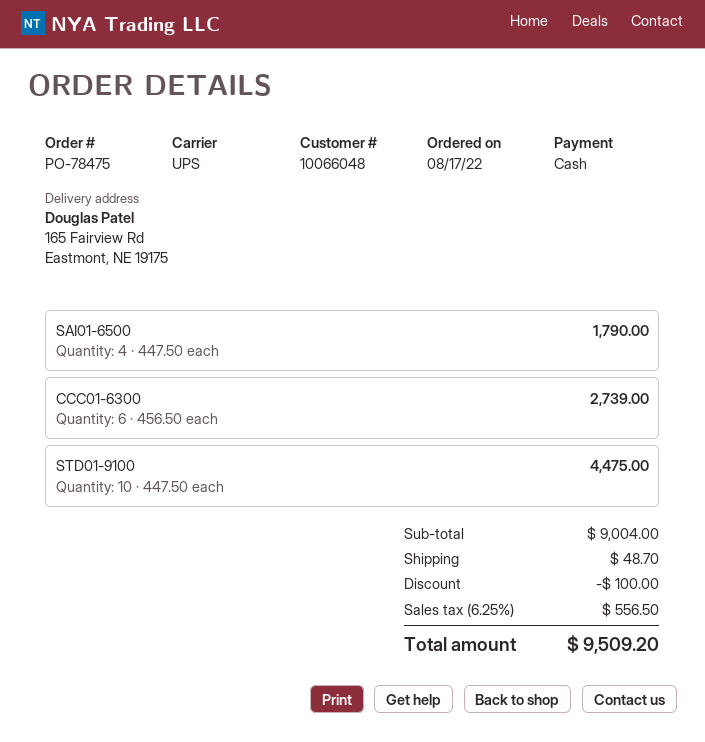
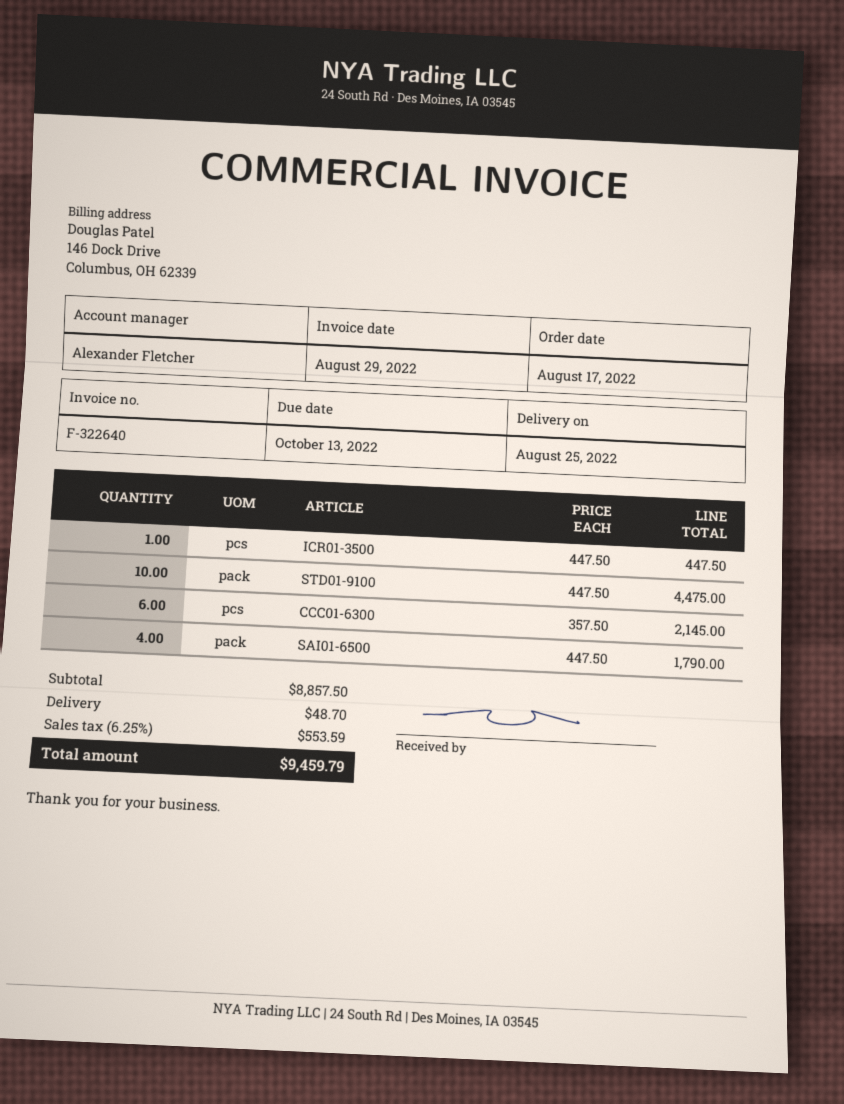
CCC01-6300: 6 x 456.50 = 2739.00 -> 6 x 357.50 = 2145.00
ICR01-3500: none -> 1 x 447.50 = 447.50
subtotal: 9004.00 -> 8857.50
discount: 100.00 -> none
tax: 6.25% = 556.50 -> 6.25% = 553.59
total: 9509.20 -> 9459.79

